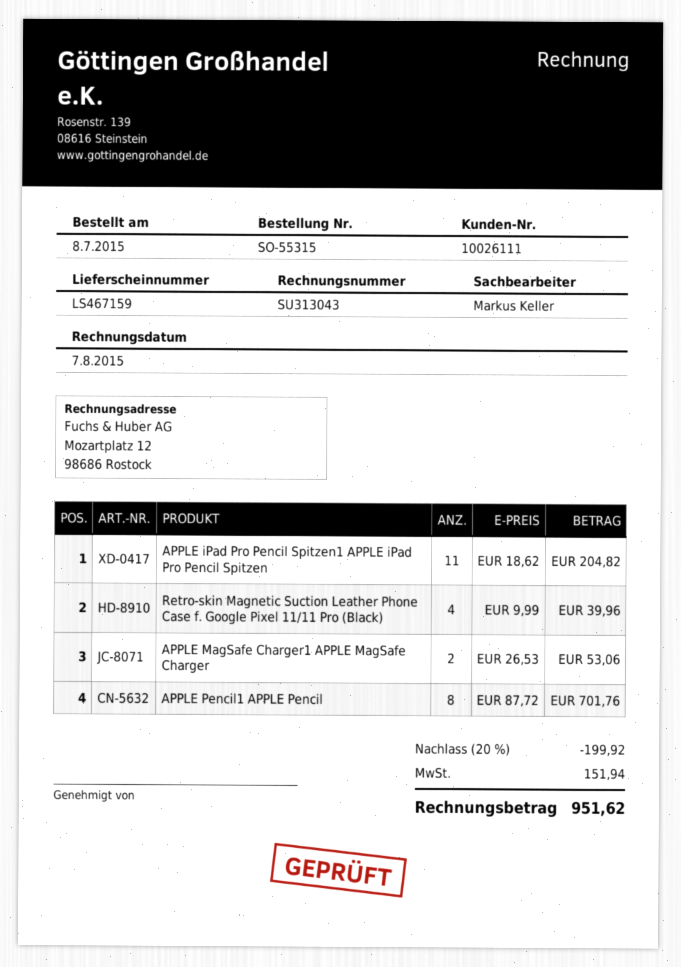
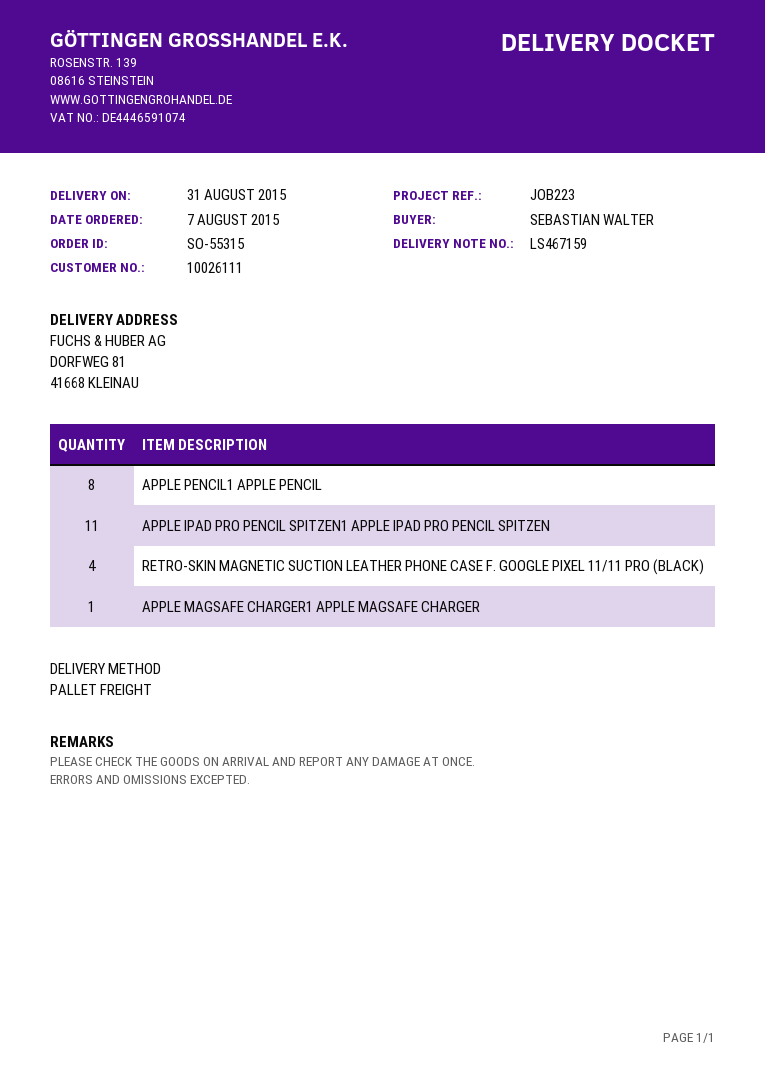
order date: 2015-07-08 -> 2015-08-07
APPLE MagSafe Charger1 APPLE MagSafe Charger: 2 -> 1

